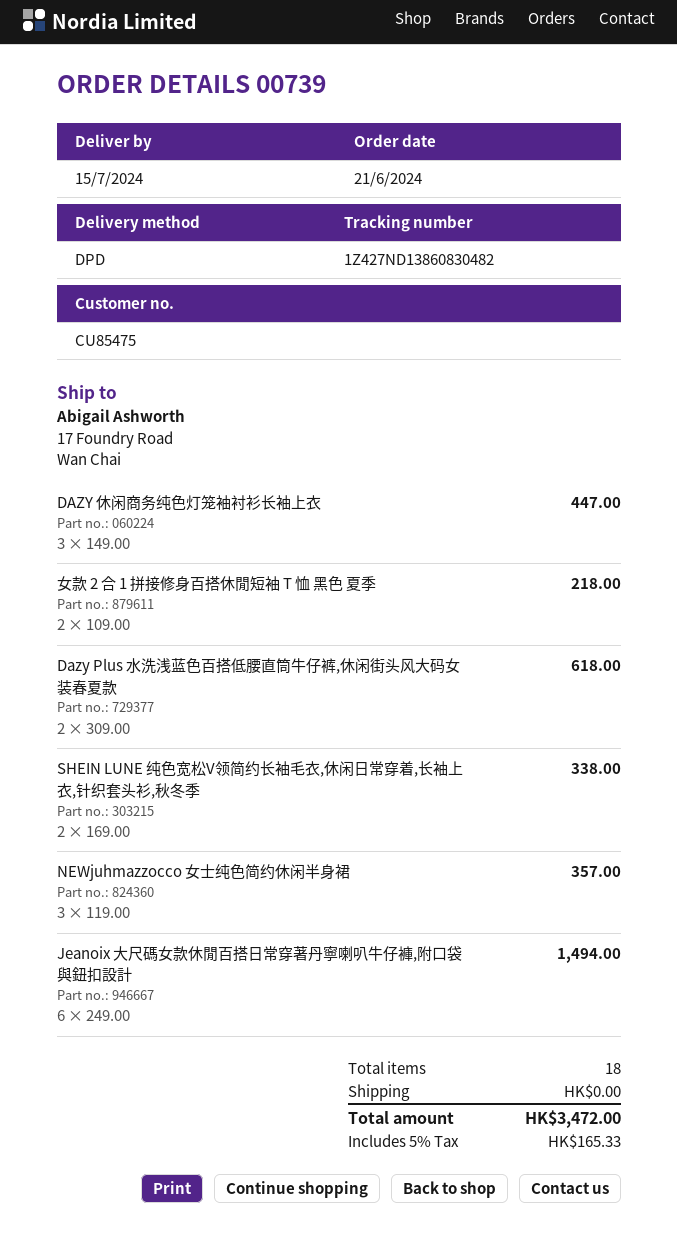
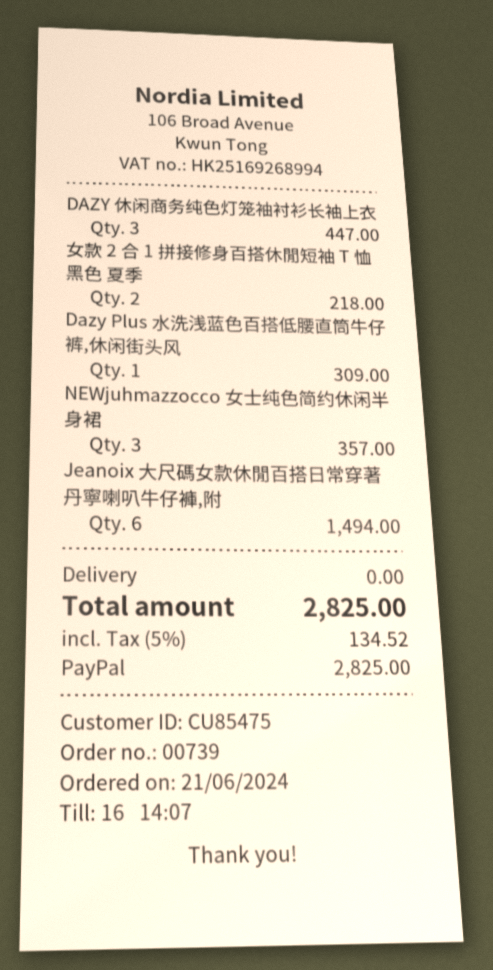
Dazy Plus 水洗浅蓝色百搭低腰直筒牛仔裤,休闲街头风大码女装春夏款: 2 for 618.00 -> 1 for 309.00
SHEIN LUNE 纯色宽松V领简约长袖毛衣,休闲日常穿着,长袖上衣,针织套头衫,秋冬季: 2 for 338.00 -> none
tax: 5% = 165.33 -> 5% = 134.52
total: 3472.00 -> 2825.00

